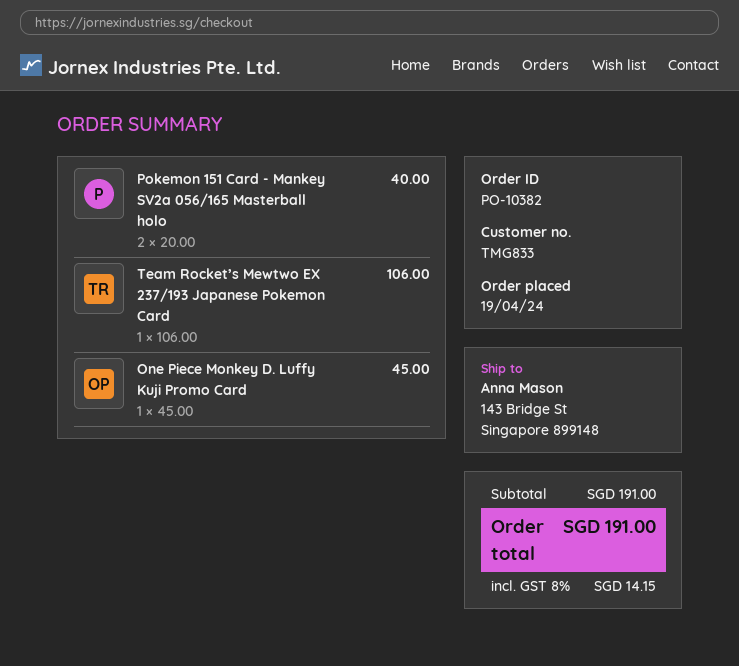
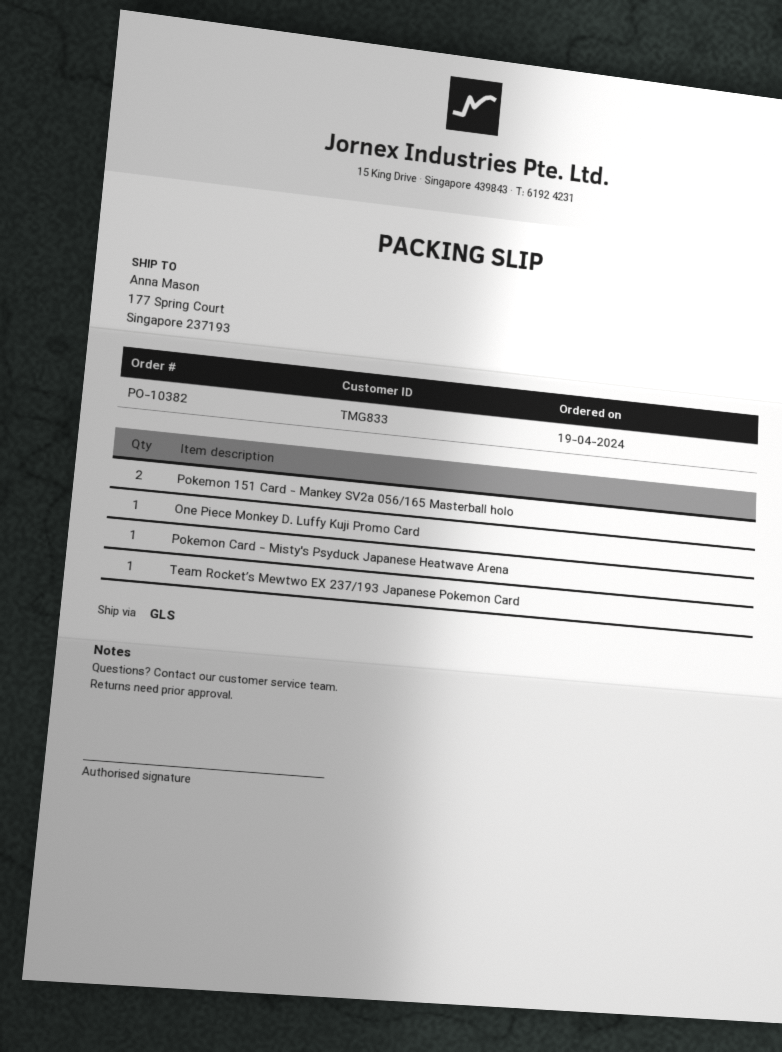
ship to: 143 Bridge St, Singapore 899148 -> 177 Spring Court, Singapore 237193
Pokemon Card - Misty's Psyduck Japanese Heatwave Arena: none -> 1

